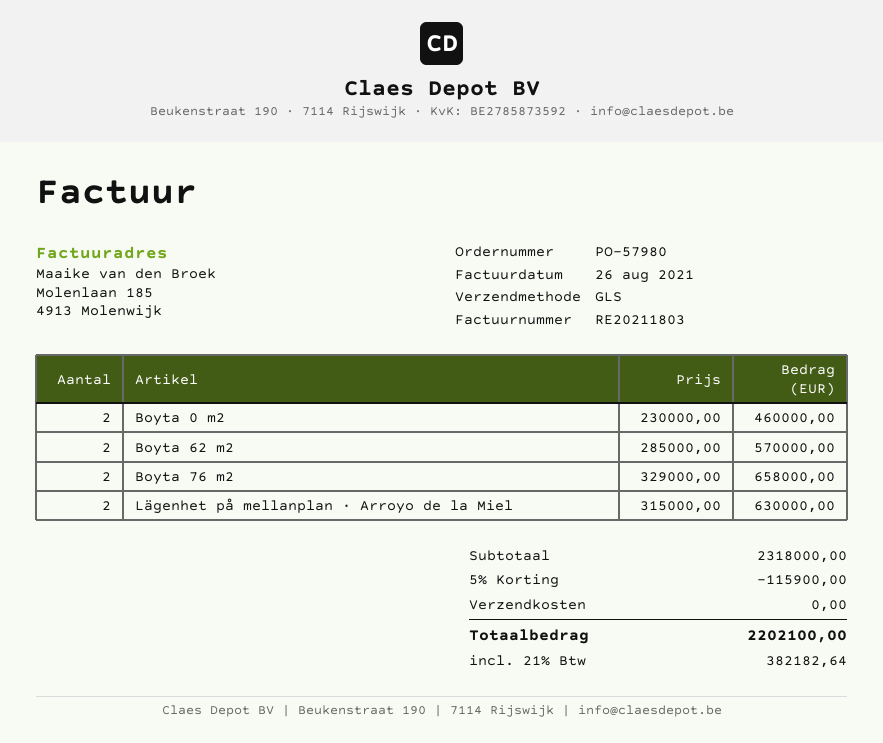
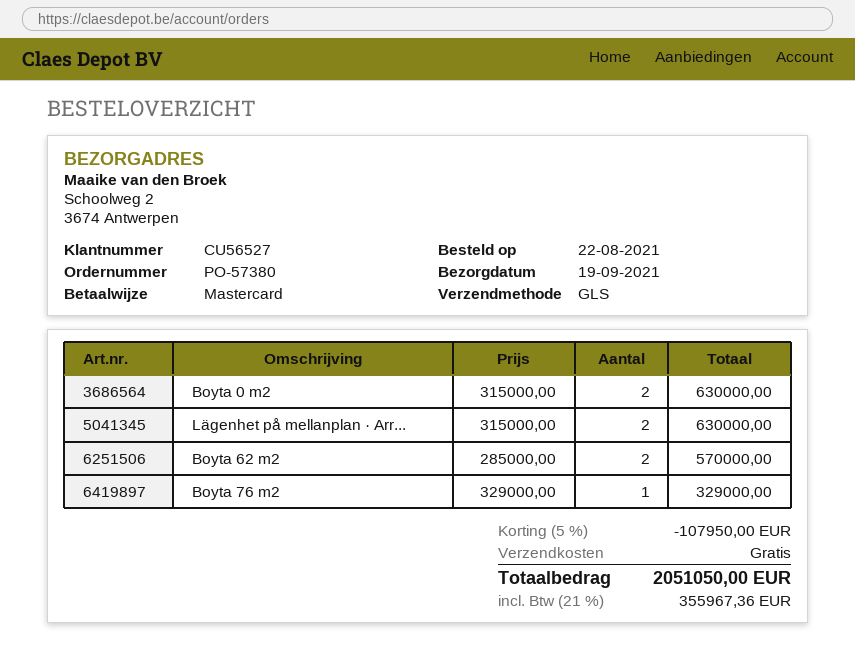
order number: PO-57980 -> PO-57380
Boyta 0 m2: 2 x 230000.00 = 460000.00 -> 2 x 315000.00 = 630000.00
Boyta 76 m2: 2 x 329000.00 = 658000.00 -> 1 x 329000.00 = 329000.00
discount: 5% = 115900.00 -> 5% = 107950.00
tax: 21% = 382182.64 -> 21% = 355967.36
total: 2202100.00 -> 2051050.00

